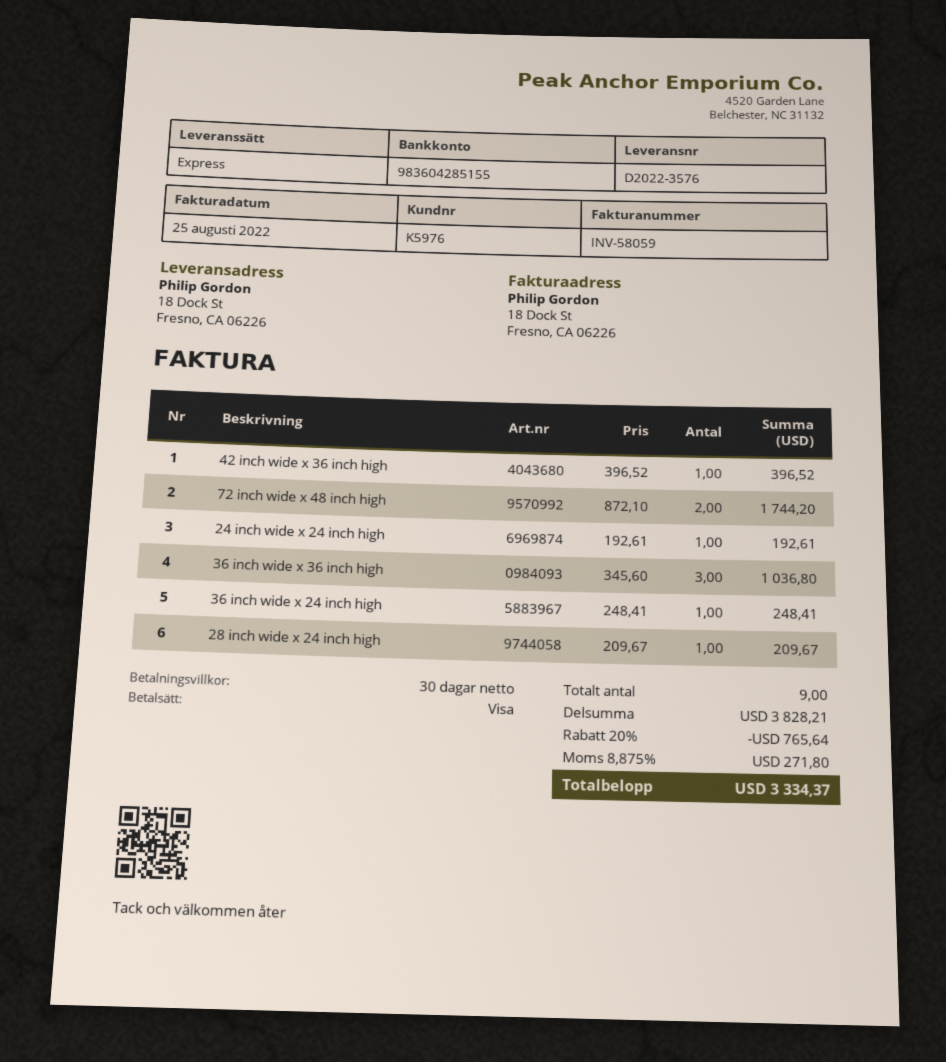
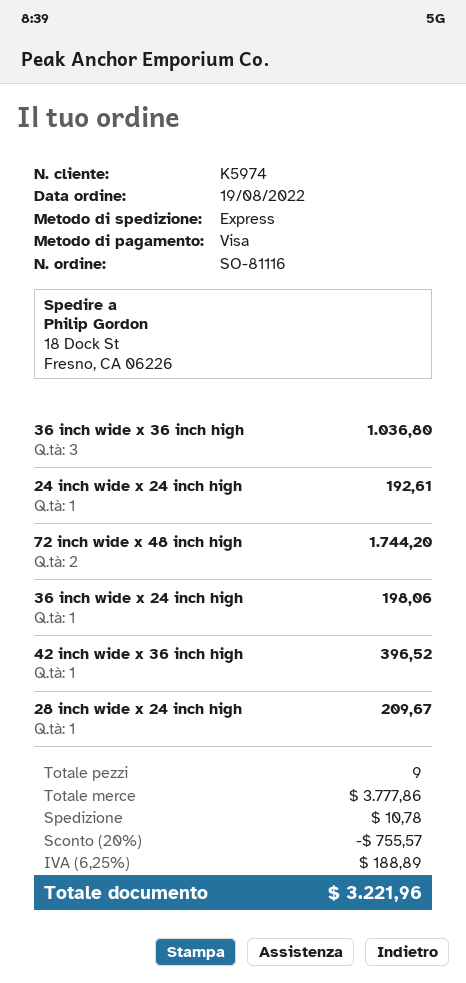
customer number: K5976 -> K5974
36 inch wide x 24 inch high: 1 for 248.41 -> 1 for 198.06
subtotal: 3828.21 -> 3777.86
discount: 20% = 765.64 -> 20% = 755.57
shipping: none -> 10.78
tax: 8.875% = 271.80 -> 6.25% = 188.89
total: 3334.37 -> 3221.96

